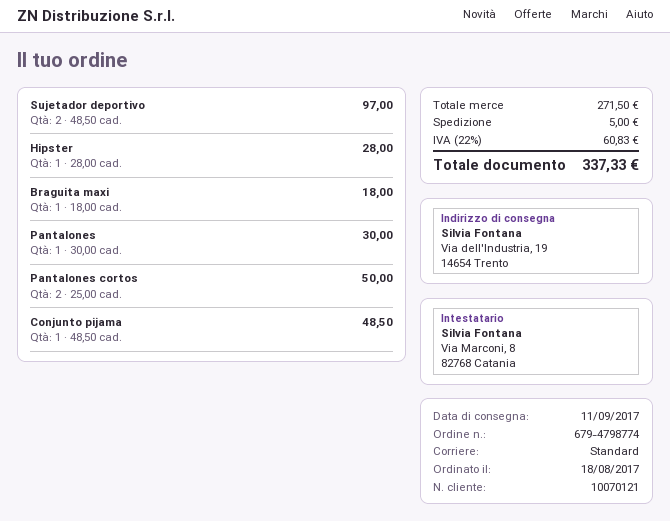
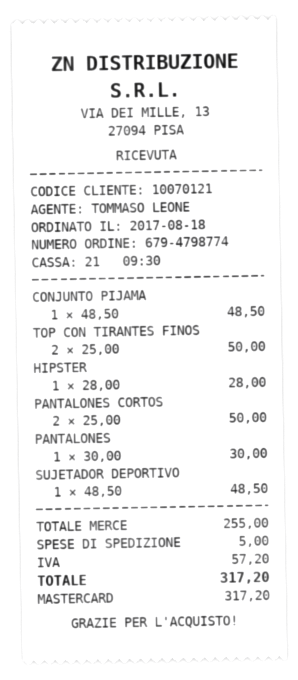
Sujetador deportivo: 2 x 48.50 = 97.00 -> 1 x 48.50 = 48.50
Braguita maxi: 1 x 18.00 = 18.00 -> none
TOP CON TIRANTES FINOS: none -> 2 x 25.00 = 50.00
subtotal: 271.50 -> 255.00
tax: 60.83 -> 57.20
total: 337.33 -> 317.20

